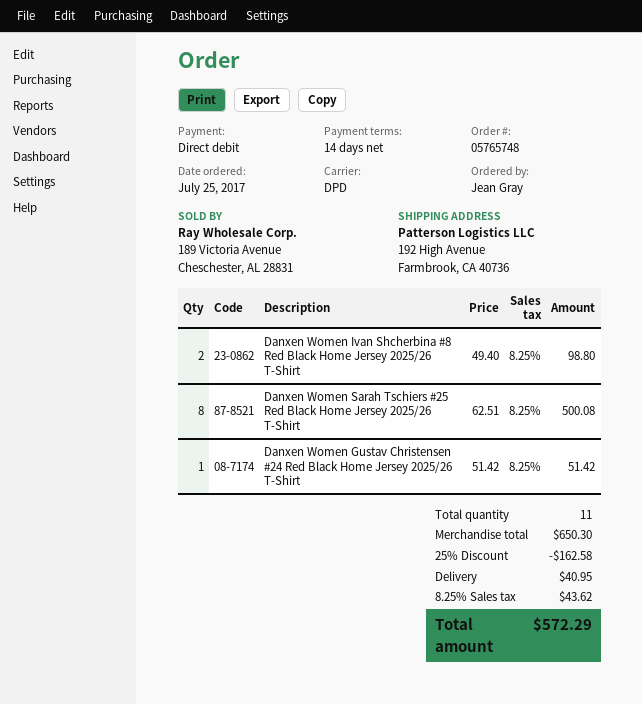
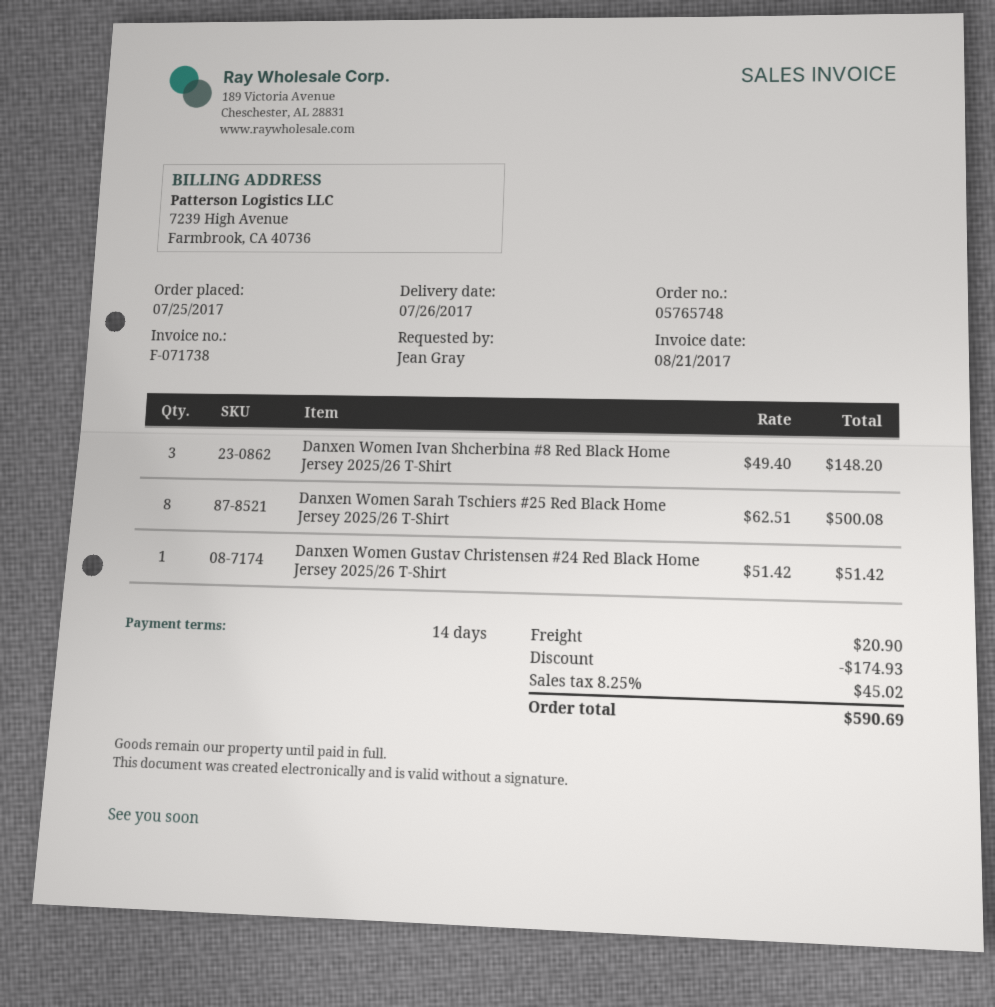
Danxen Women Ivan Shcherbina #8 Red Black Home Jersey 2025/26 T-Shirt: 2 x 49.40 = 98.80 -> 3 x 49.40 = 148.20
discount: 162.58 -> 174.93
shipping: 40.95 -> 20.90
tax: 8.25% = 43.62 -> 8.25% = 45.02
total: 572.29 -> 590.69

